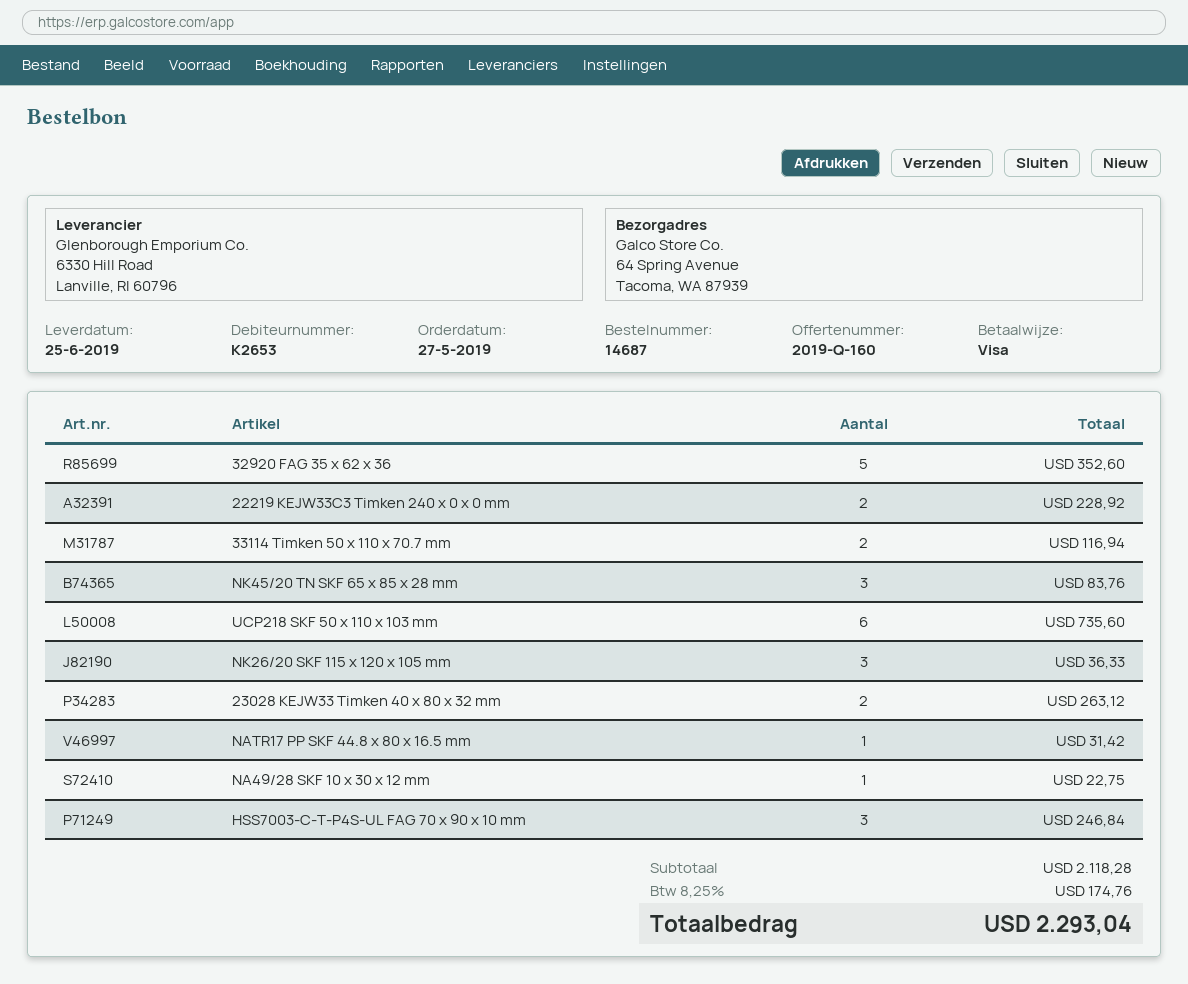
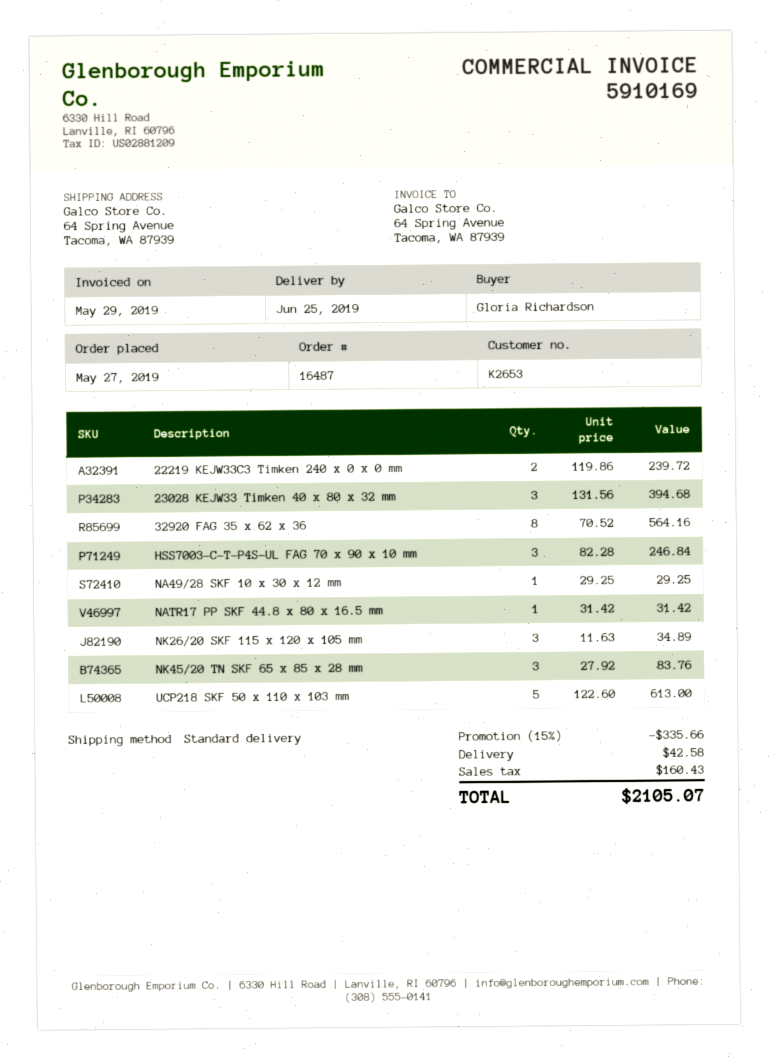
order number: 14687 -> 16487
32920 FAG 35 x 62 x 36: 5 for 352.60 -> 8 for 564.16
22219 KEJW33C3 Timken 240 x 0 x 0 mm: 2 for 228.92 -> 2 for 239.72
33114 Timken 50 x 110 x 70.7 mm: 2 for 116.94 -> none
UCP218 SKF 50 x 110 x 103 mm: 6 for 735.60 -> 5 for 613.00
NK26/20 SKF 115 x 120 x 105 mm: 3 for 36.33 -> 3 for 34.89
23028 KEJW33 Timken 40 x 80 x 32 mm: 2 for 263.12 -> 3 for 394.68
NA49/28 SKF 10 x 30 x 12 mm: 1 for 22.75 -> 1 for 29.25
discount: none -> 15% = 335.66
shipping: none -> 42.58
tax: 174.76 -> 160.43
total: 2293.04 -> 2105.07

